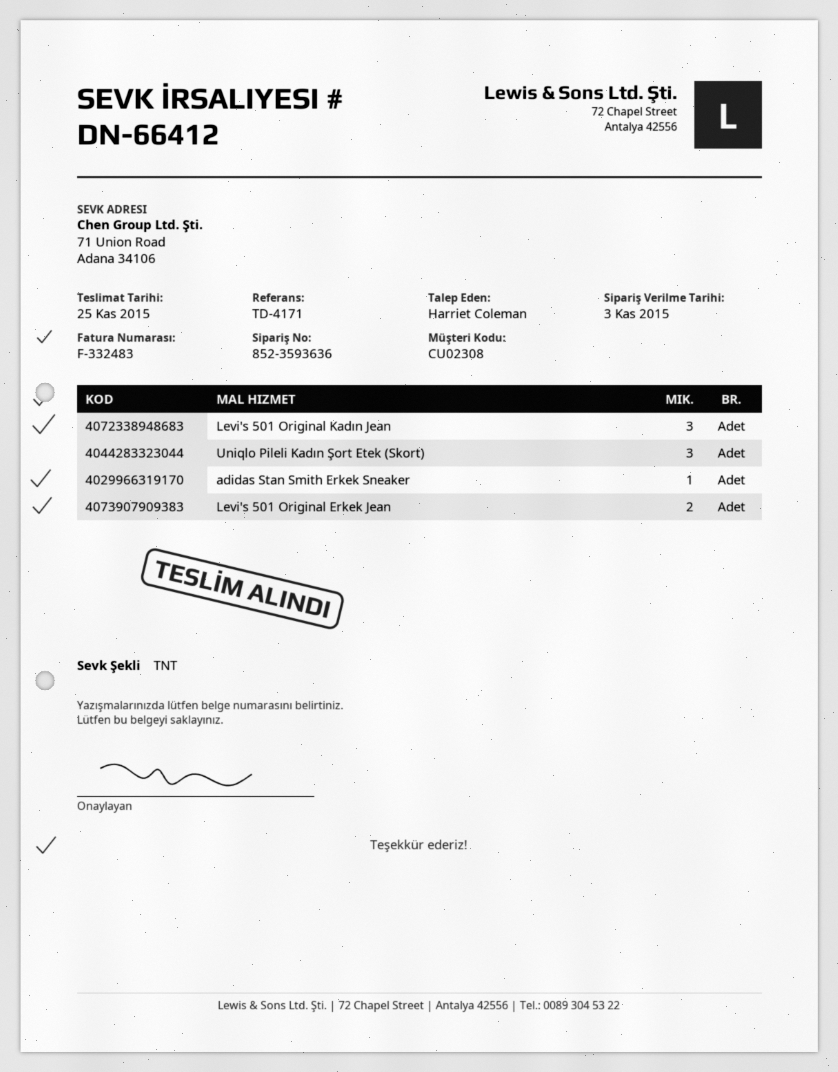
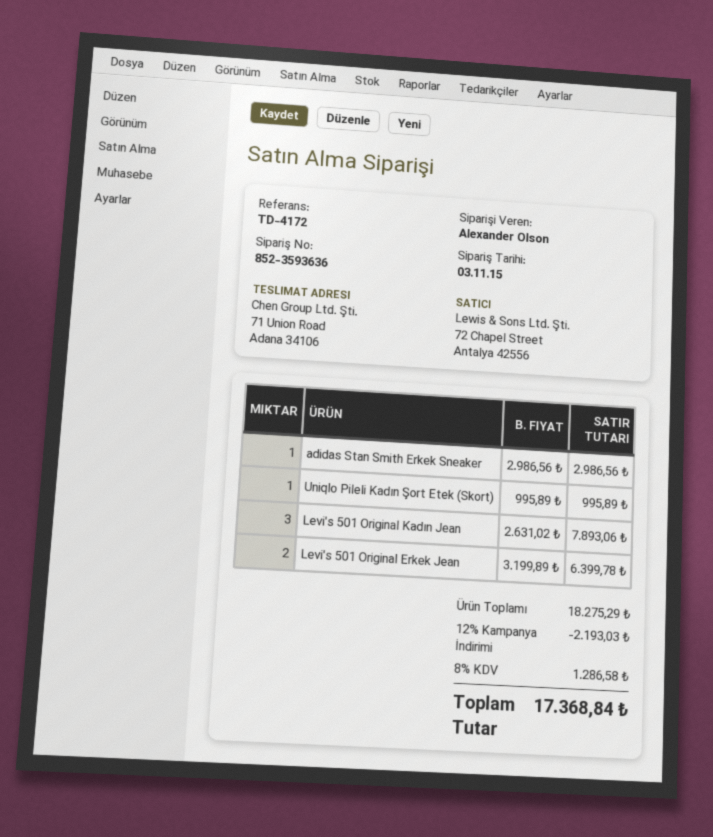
reference: TD-4171 -> TD-4172
ordered by: Harriet Coleman -> Alexander Olson
Uniqlo Pileli Kadın Şort Etek (Skort): 3 -> 1

